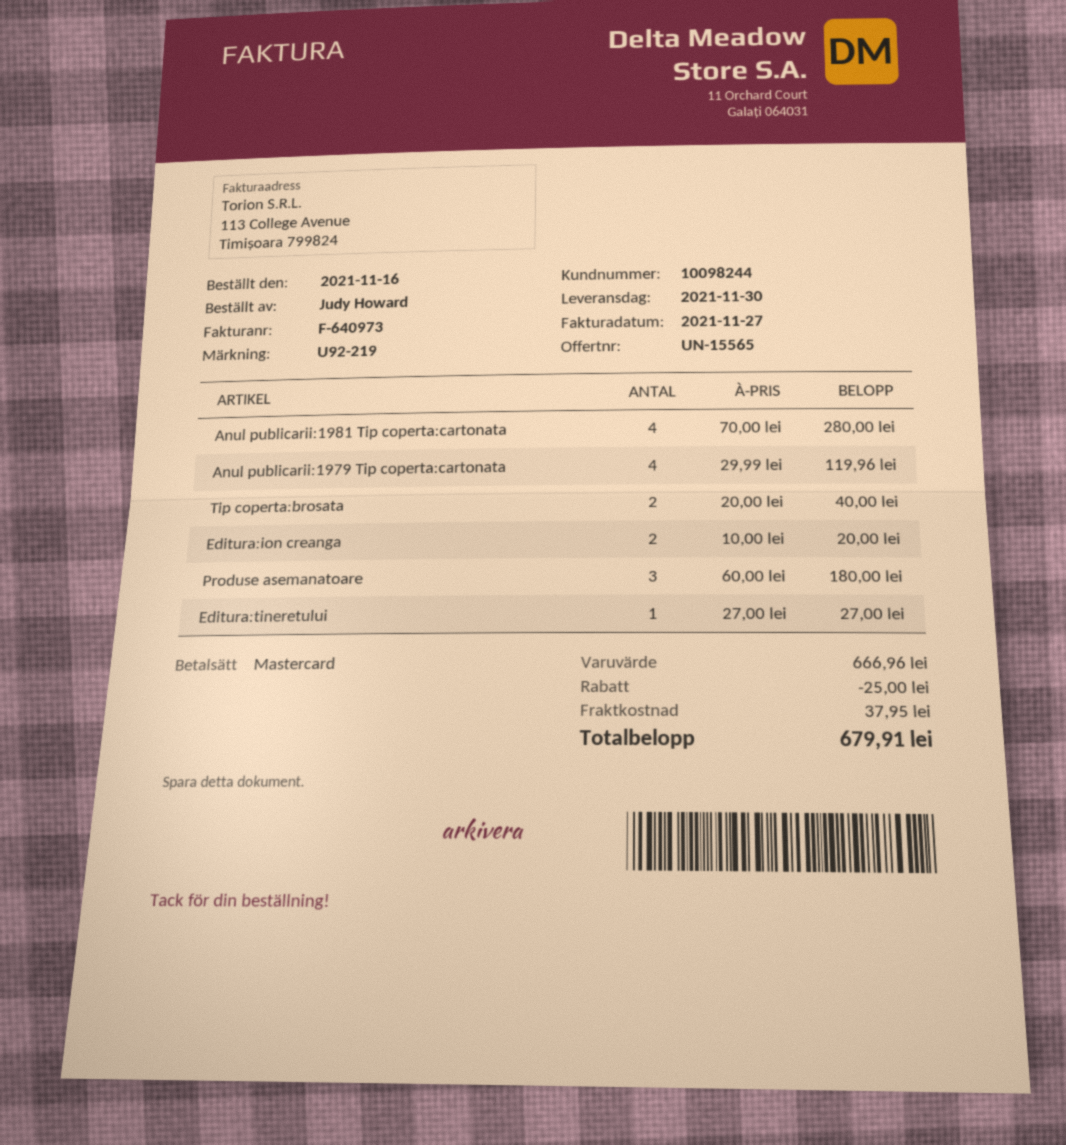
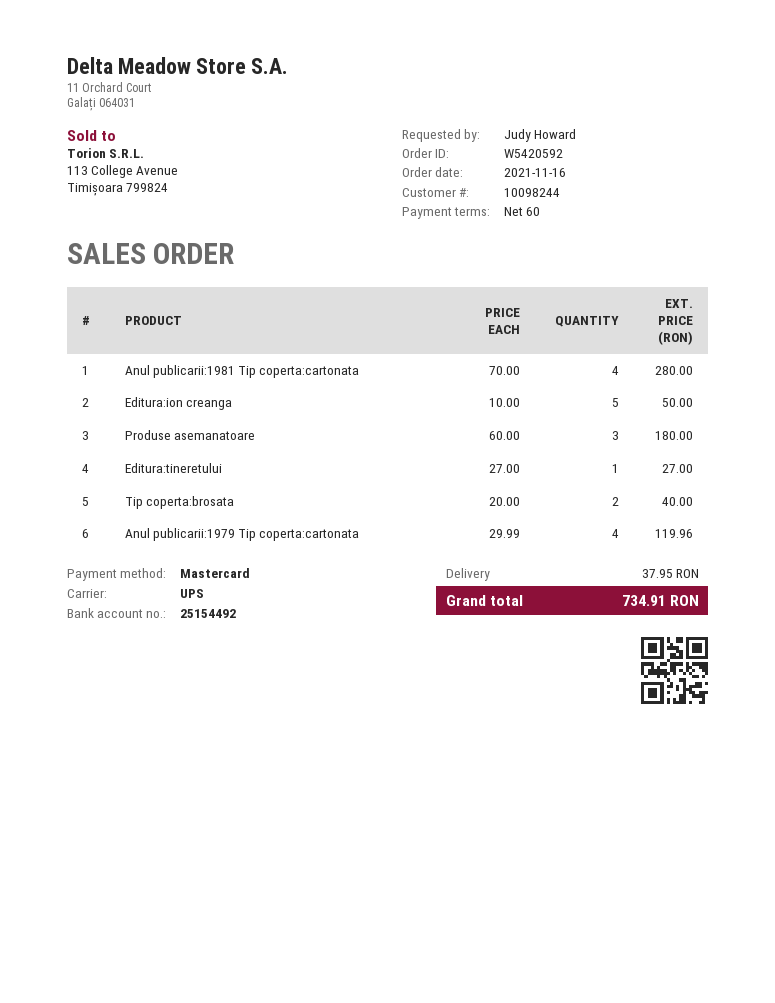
Editura:ion creanga: 2 x 10.00 = 20.00 -> 5 x 10.00 = 50.00
discount: 25.00 -> none
total: 679.91 -> 734.91

